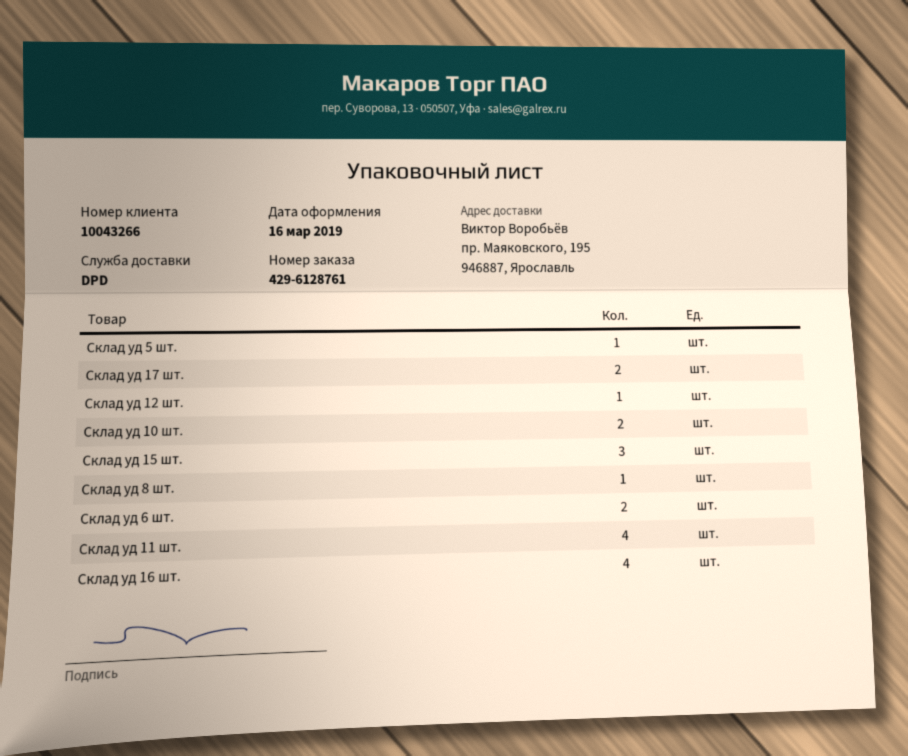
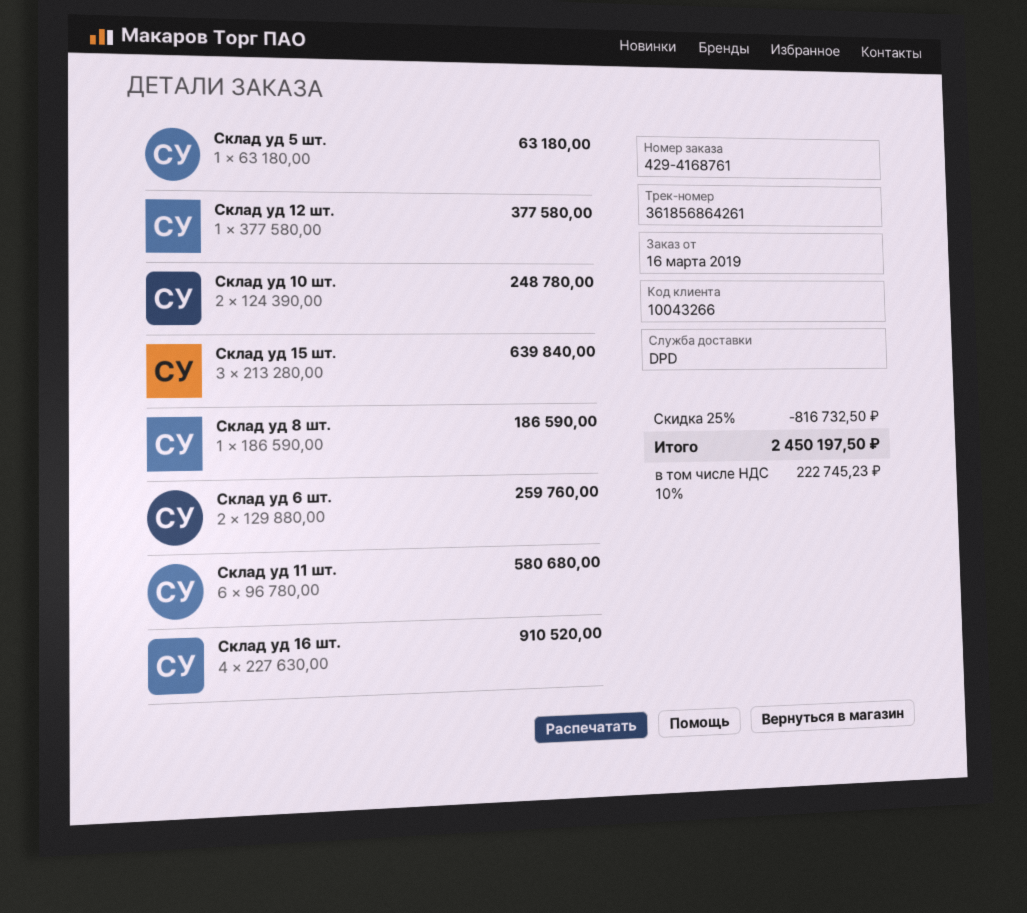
order number: 429-6128761 -> 429-4168761
Склад уд 17 шт.: 2 -> none
Склад уд 11 шт.: 4 -> 6

